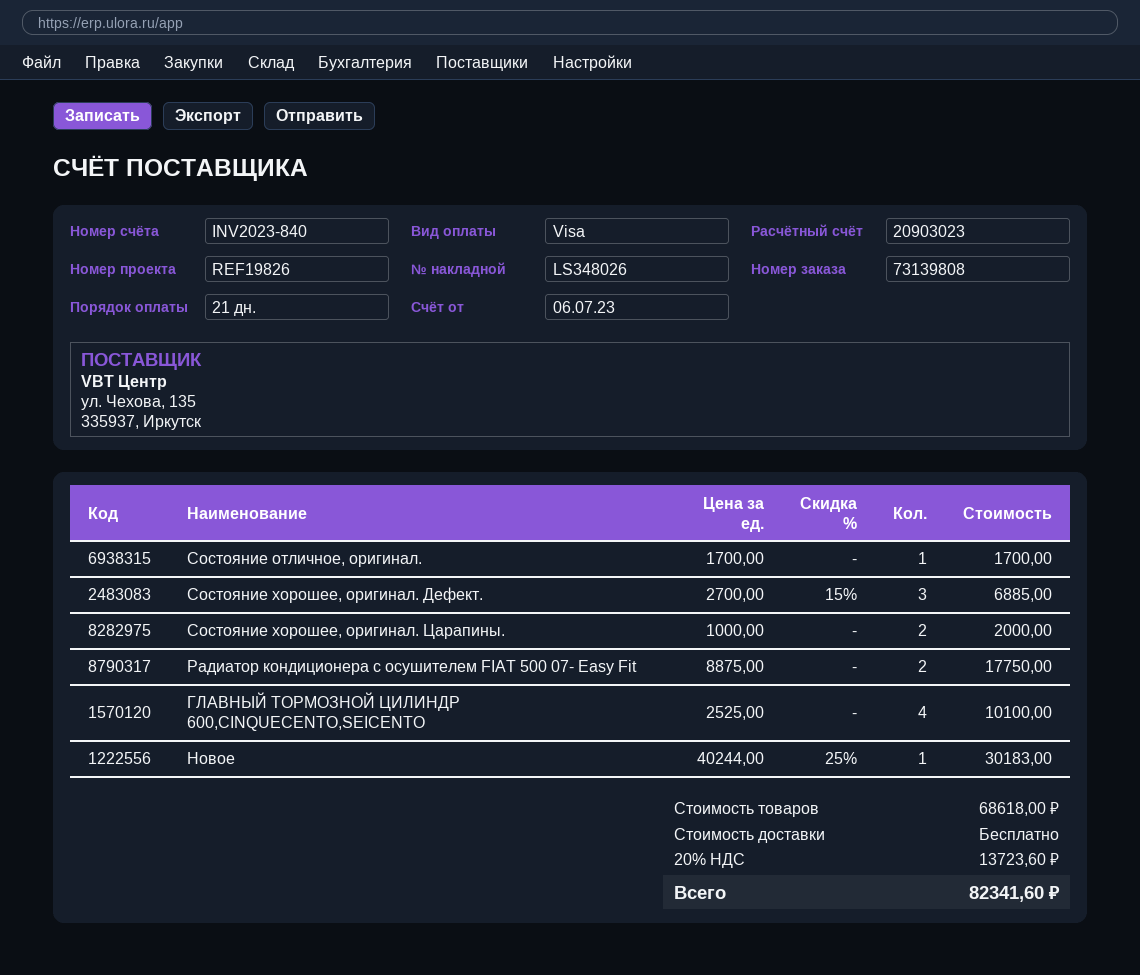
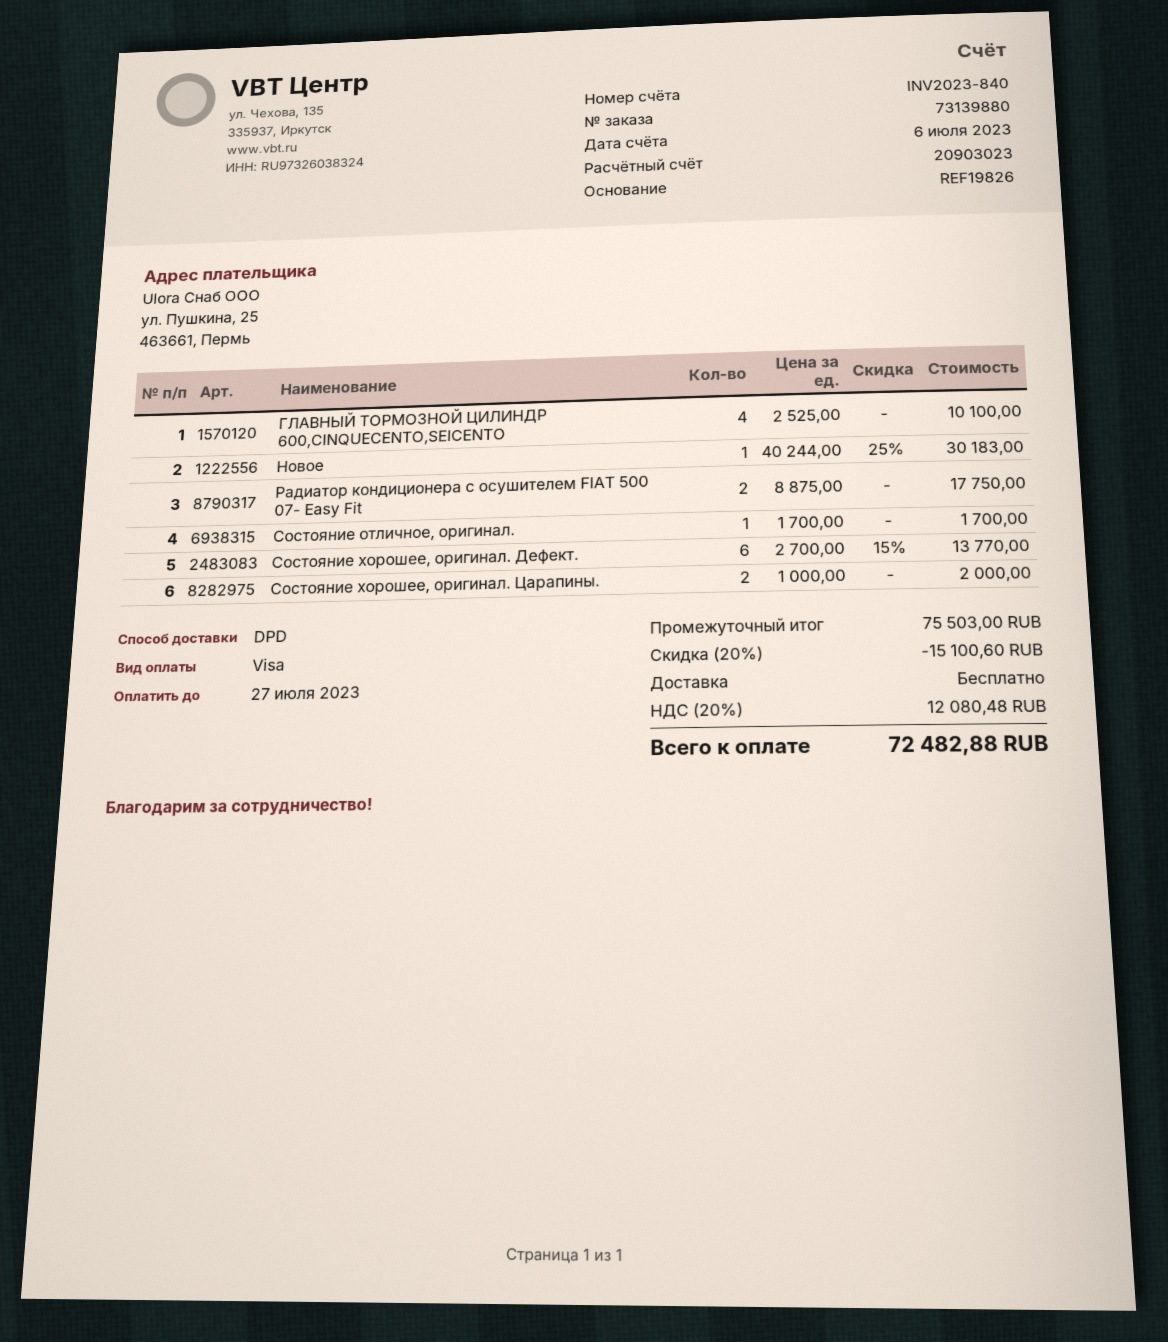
order number: 73139808 -> 73139880
Состояние хорошее, оригинал. Дефект.: 3 x 2700.00 - 15% = 6885.00 -> 6 x 2700.00 - 15% = 13770.00
subtotal: 68618.00 -> 75503.00
discount: none -> 20% = 15100.60
tax: 20% = 13723.60 -> 20% = 12080.48
total: 82341.60 -> 72482.88

